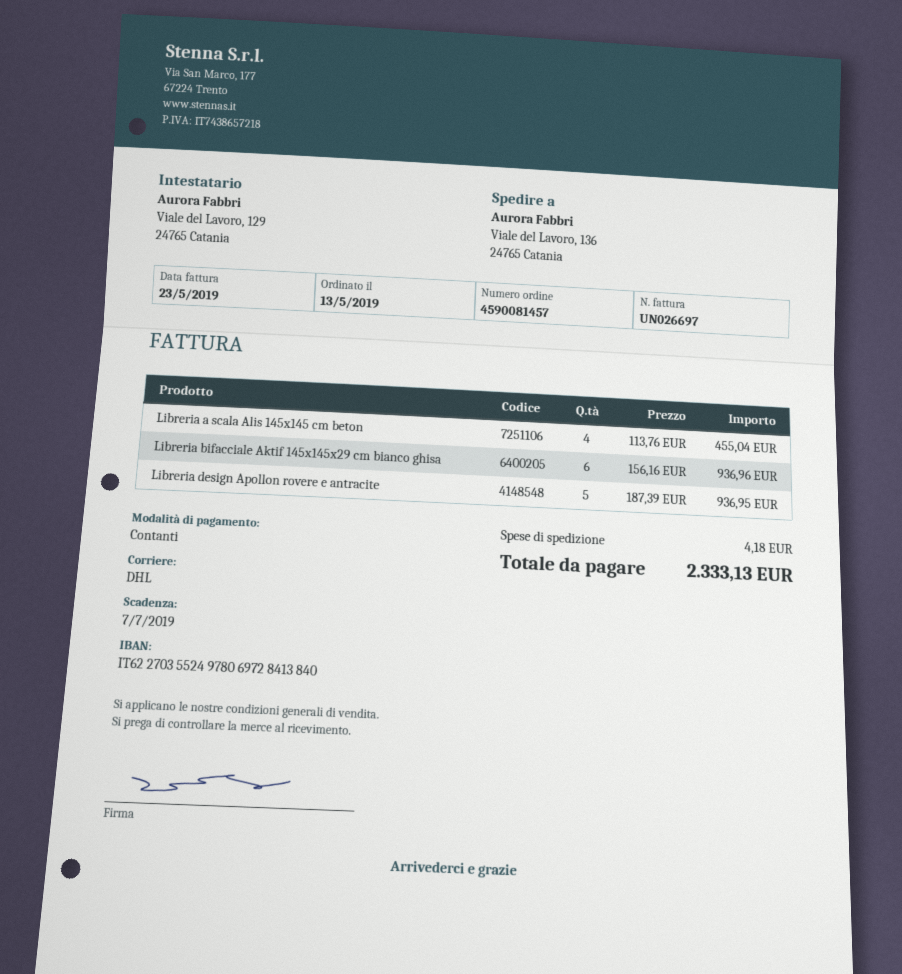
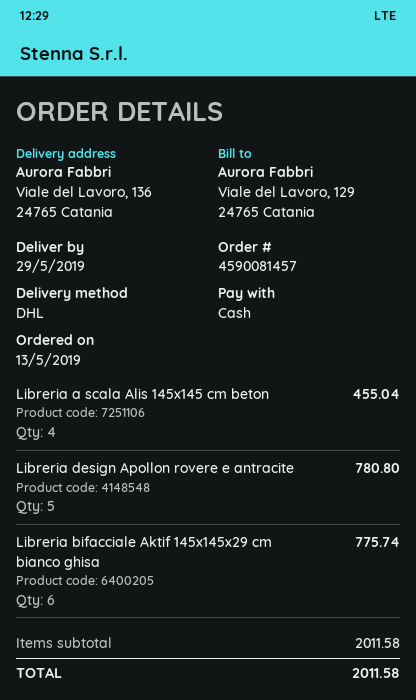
Libreria bifacciale Aktif 145x145x29 cm bianco ghisa: 6 for 936.96 -> 6 for 775.74
Libreria design Apollon rovere e antracite: 5 for 936.95 -> 5 for 780.80
shipping: 4.18 -> none
total: 2333.13 -> 2011.58

